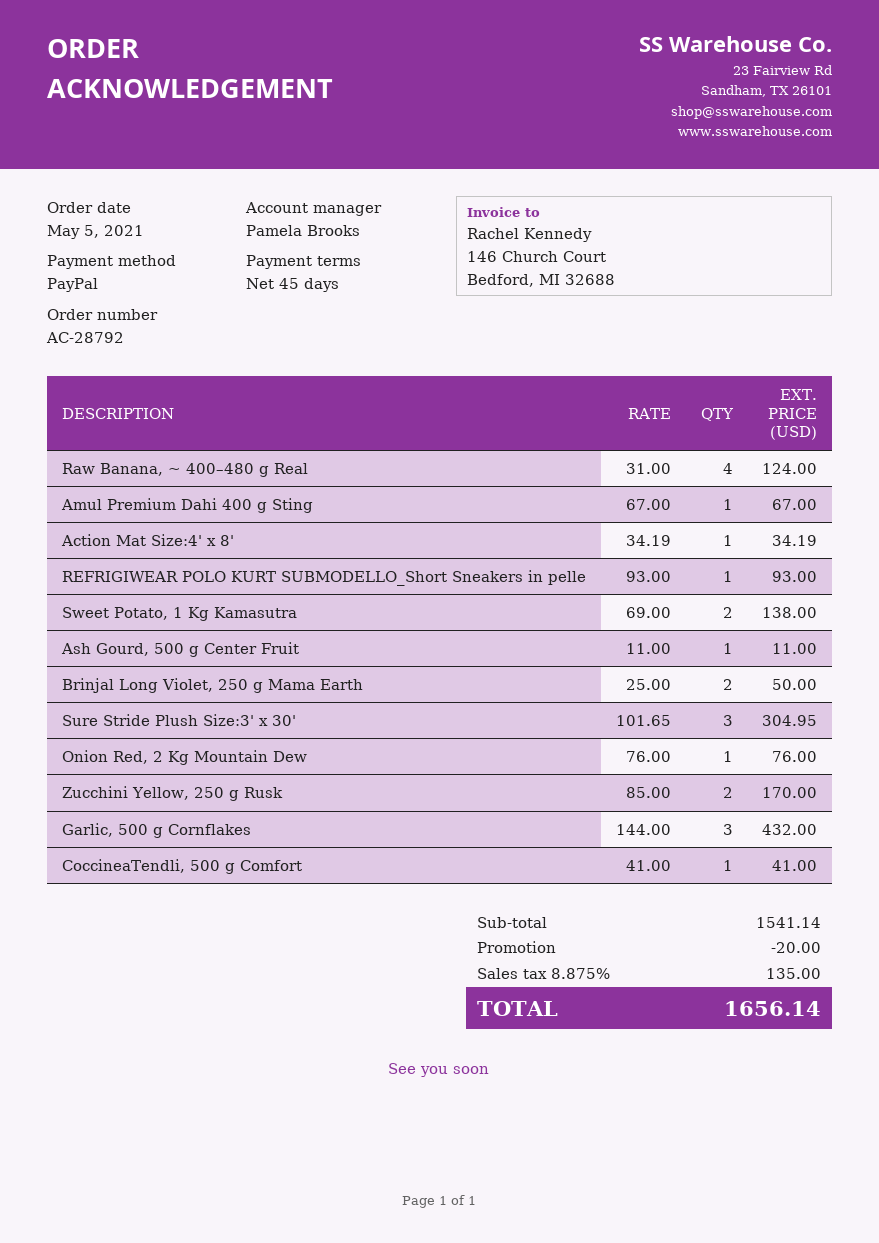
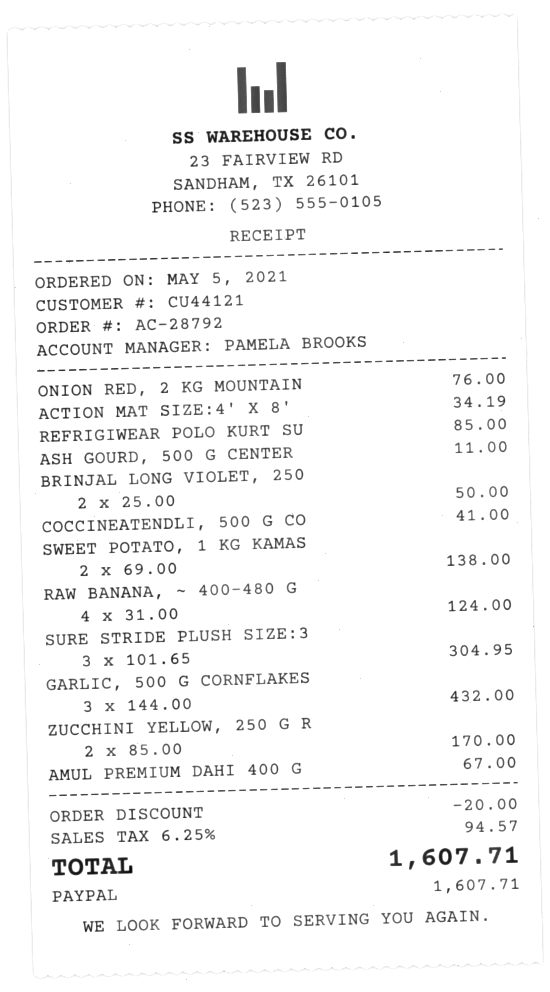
REFRIGIWEAR POLO KURT SUBMODELLO_Short Sneakers in pelle: 1 x 93.00 = 93.00 -> 1 x 85.00 = 85.00
tax: 8.875% = 135.00 -> 6.25% = 94.57
total: 1656.14 -> 1607.71

